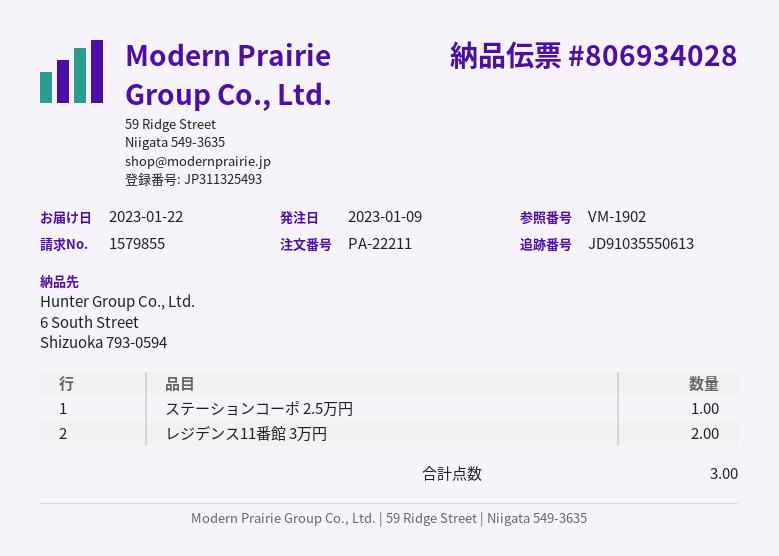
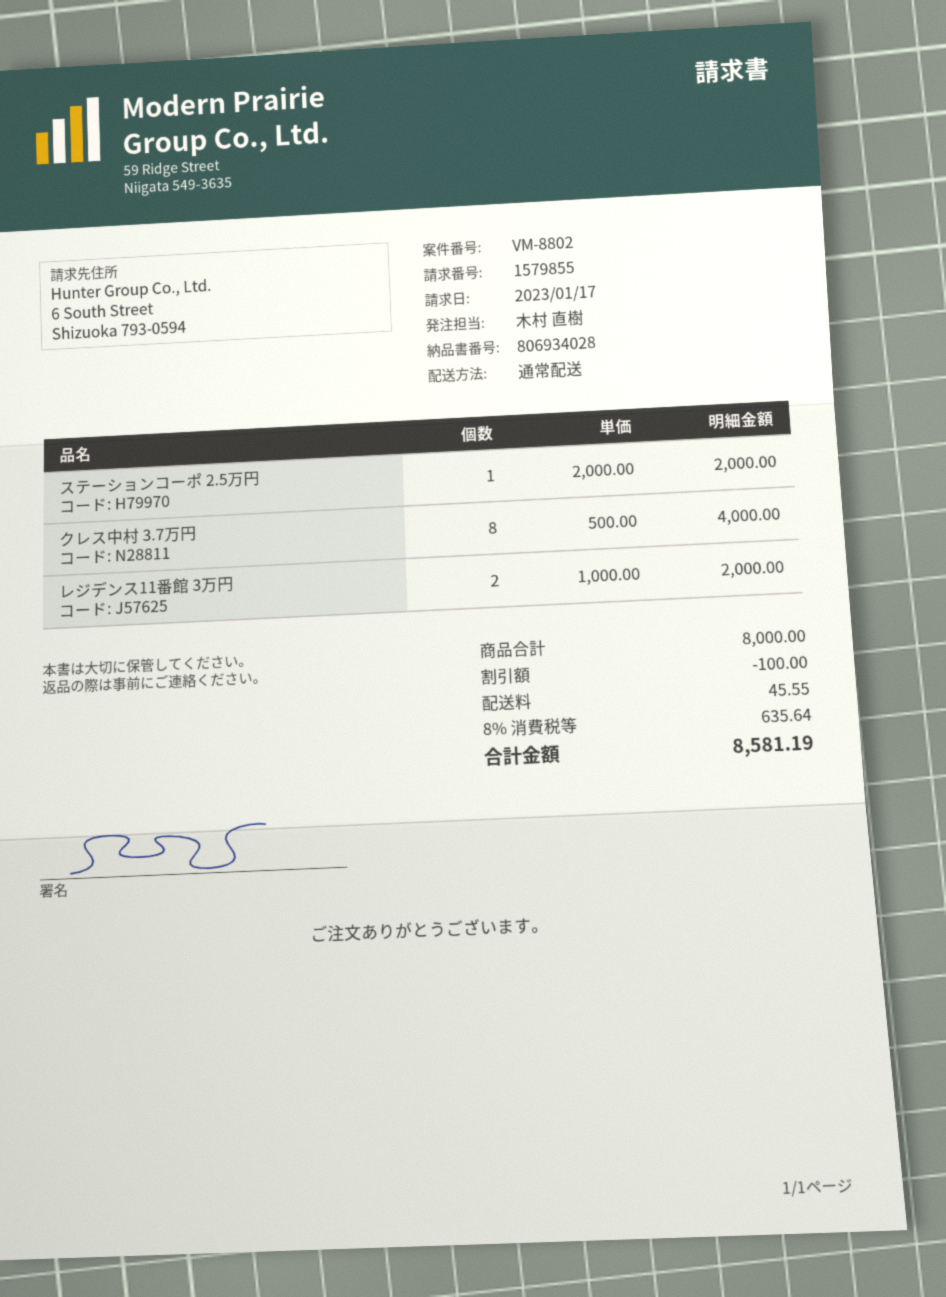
reference: VM-1902 -> VM-8802
クレス中村 3.7万円: none -> 8

